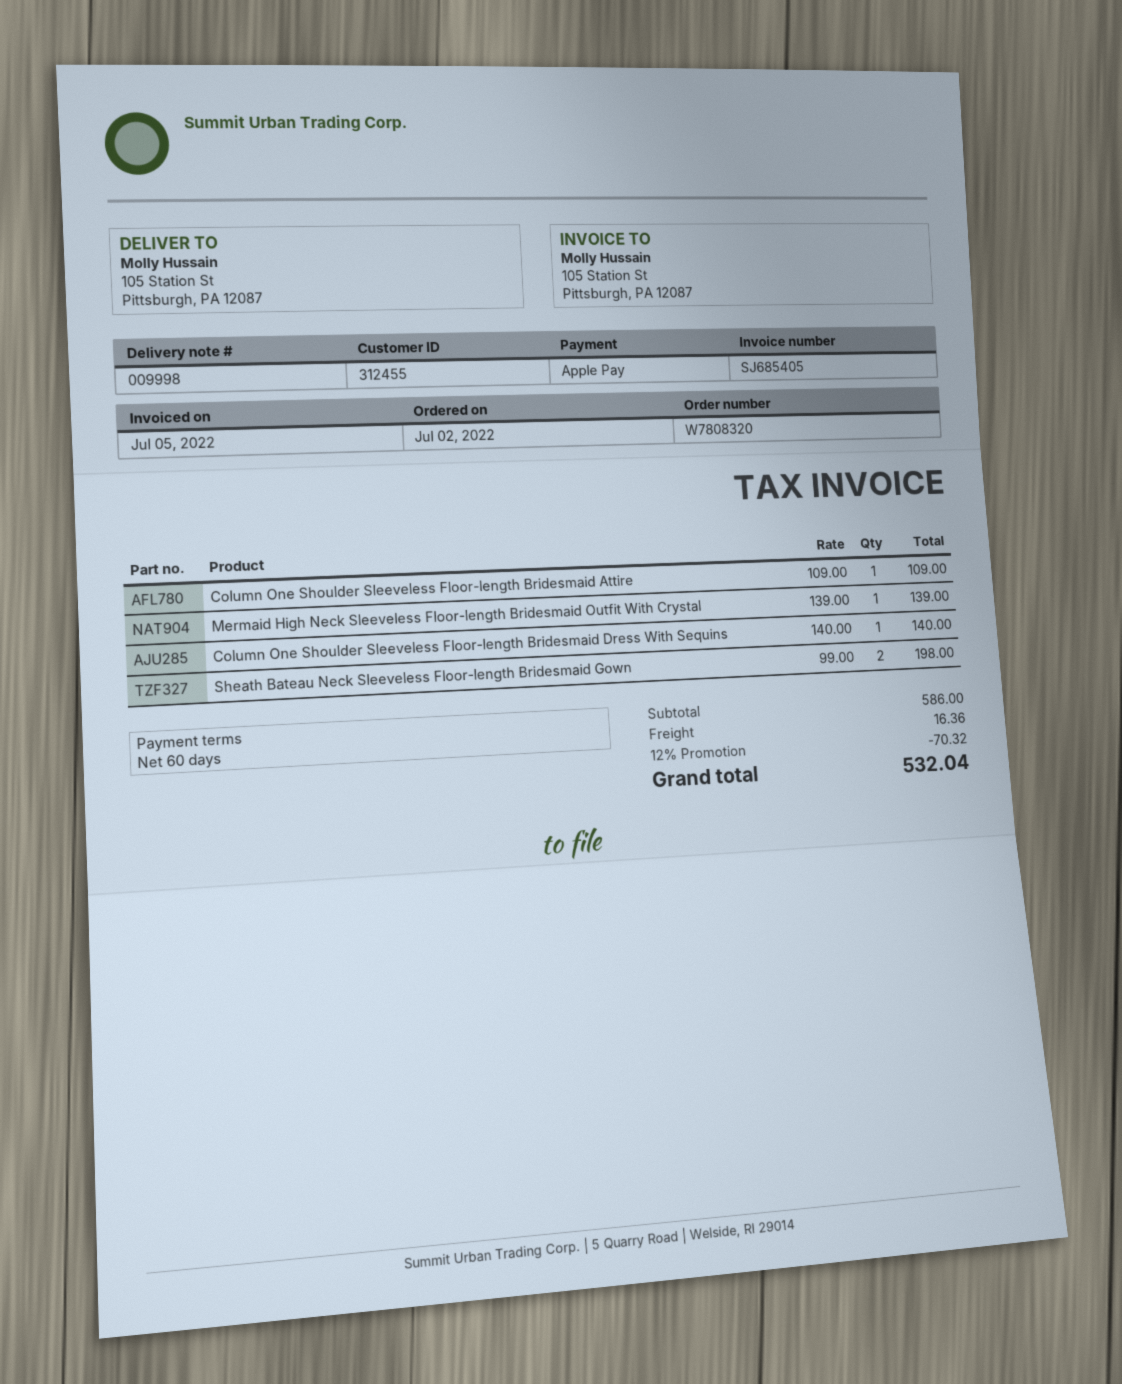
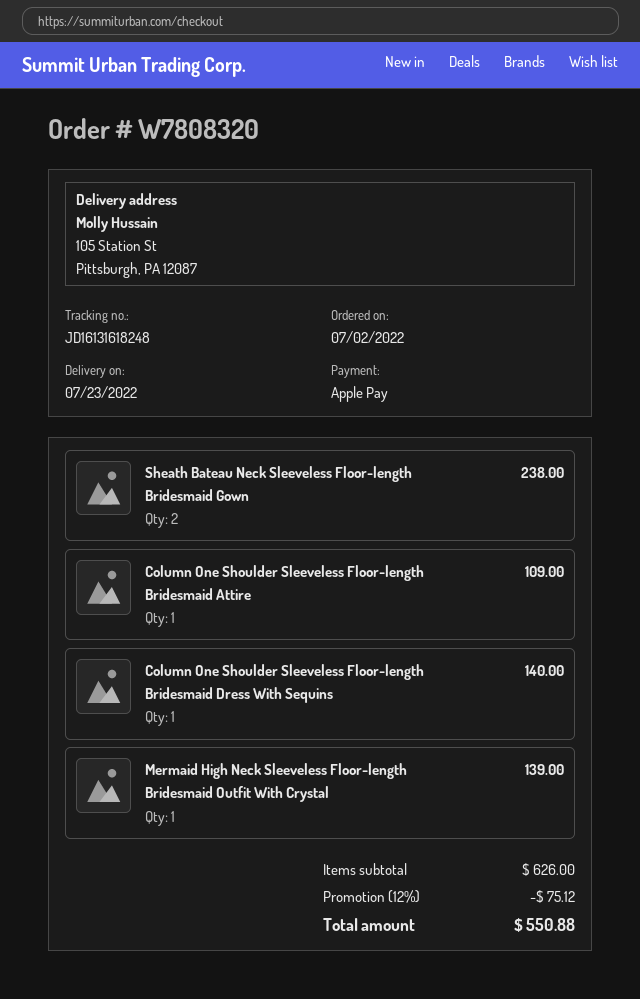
Sheath Bateau Neck Sleeveless Floor-length Bridesmaid Gown: 2 for 198.00 -> 2 for 238.00
subtotal: 586.00 -> 626.00
discount: 12% = 70.32 -> 12% = 75.12
shipping: 16.36 -> none
total: 532.04 -> 550.88

